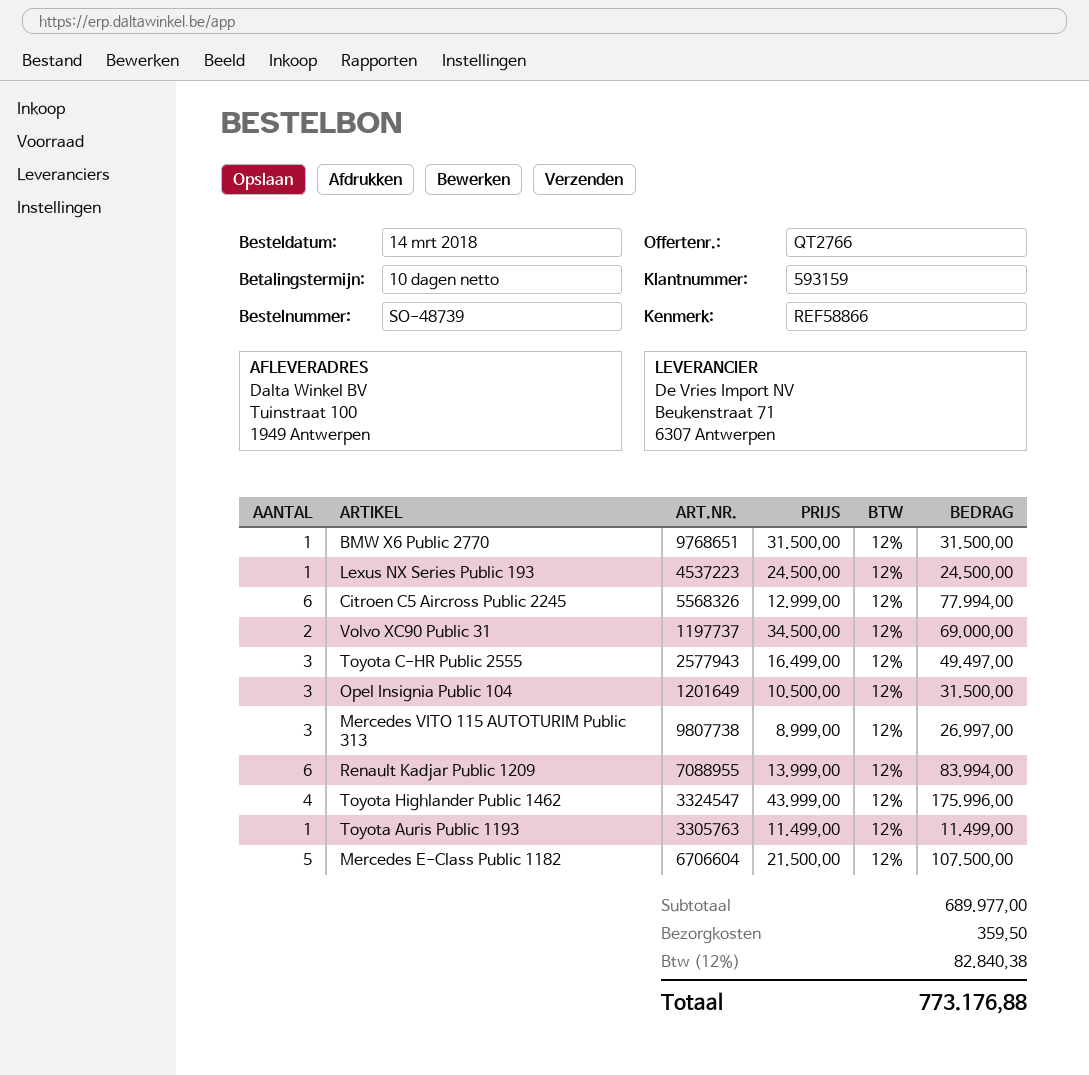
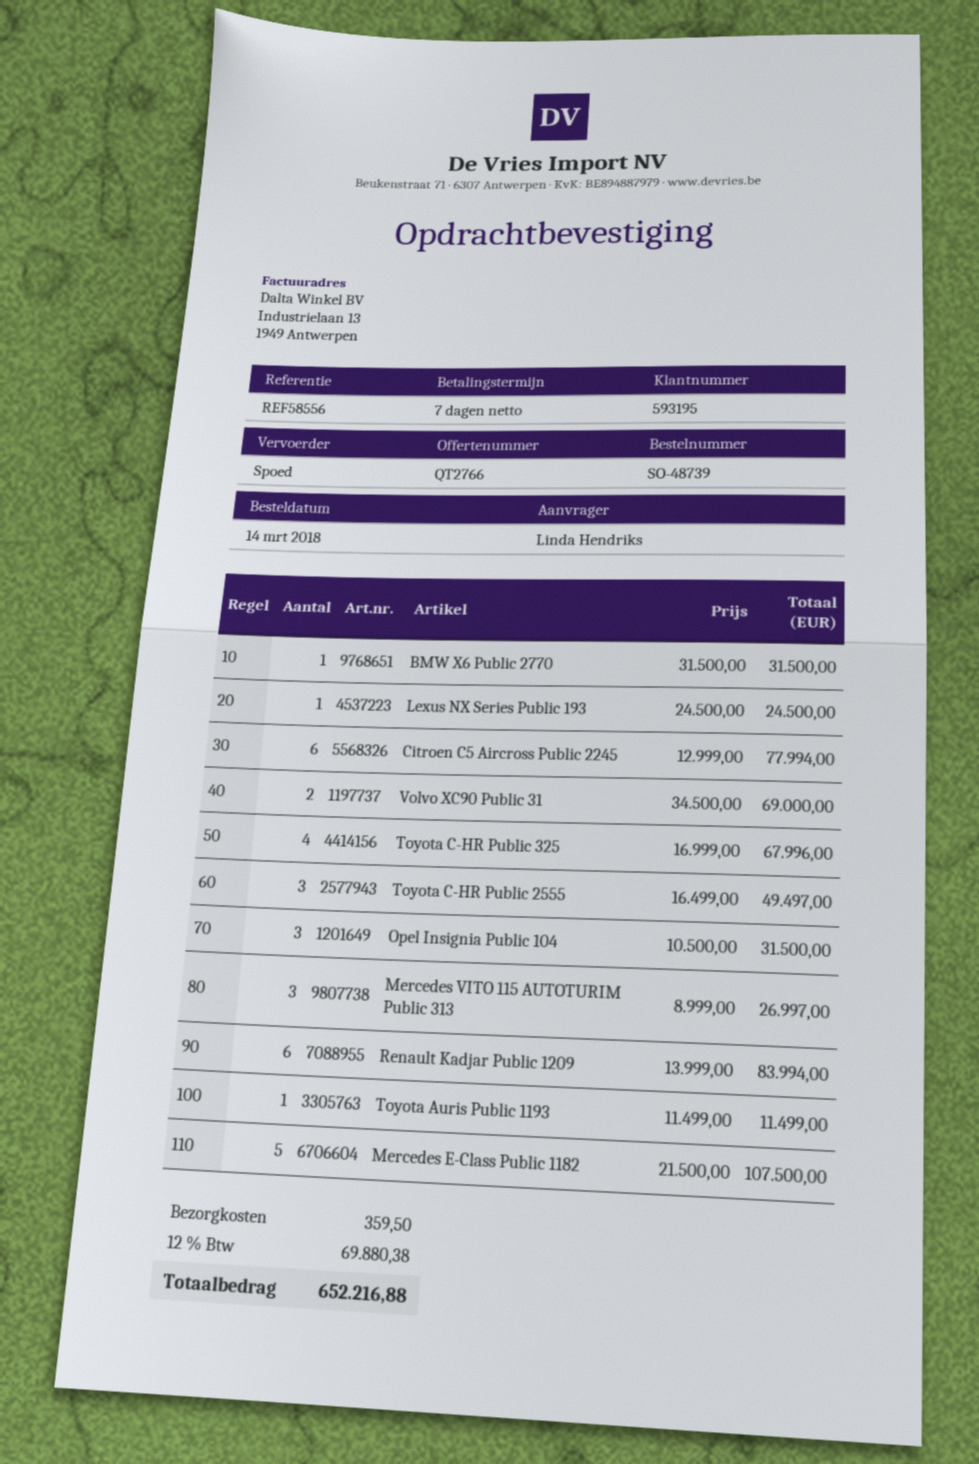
payment terms: 10 days -> 7 days
customer number: 593159 -> 593195
reference: REF58866 -> REF58556
Toyota Highlander Public 1462: 4 x 43999.00 = 175996.00 -> none
Toyota C-HR Public 325: none -> 4 x 16999.00 = 67996.00
tax: 12% = 82840.38 -> 12% = 69880.38
total: 773176.88 -> 652216.88

